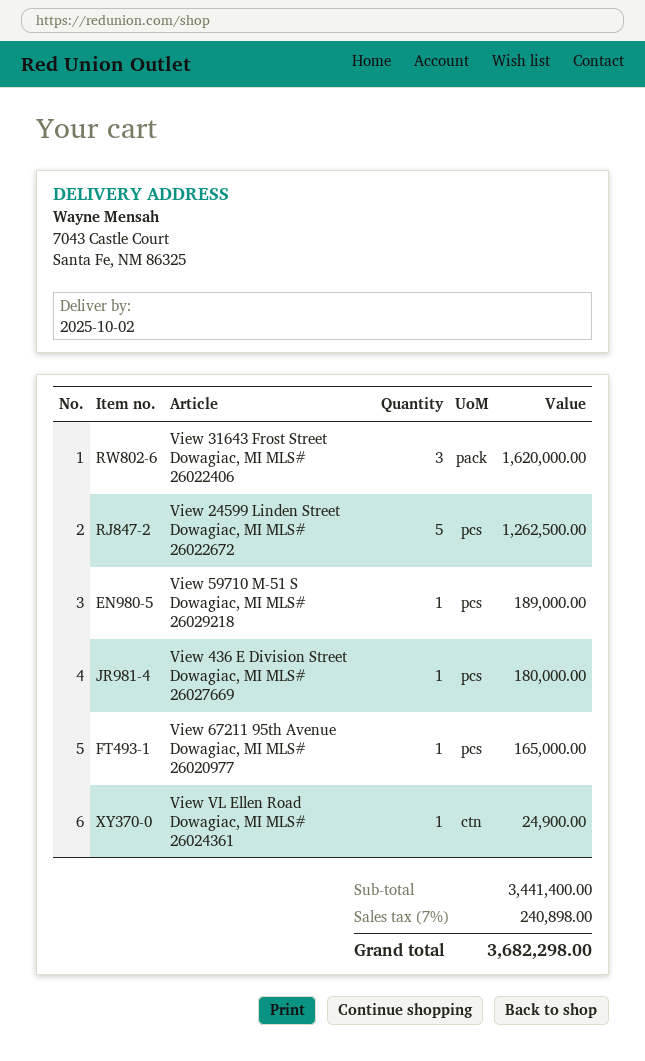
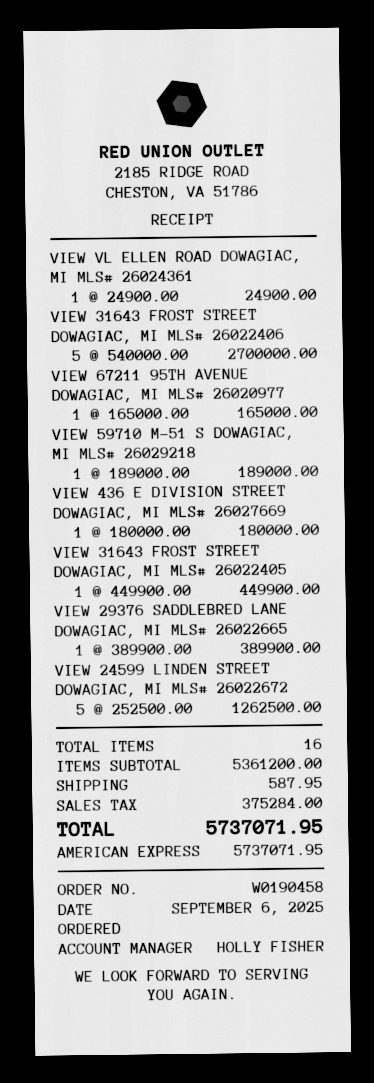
View 31643 Frost Street Dowagiac, MI MLS# 26022406: 3 for 1620000.00 -> 5 for 2700000.00
VIEW 31643 FROST STREET DOWAGIAC, MI MLS# 26022405: none -> 1 for 449900.00
VIEW 29376 SADDLEBRED LANE DOWAGIAC, MI MLS# 26022665: none -> 1 for 389900.00
subtotal: 3441400.00 -> 5361200.00
shipping: none -> 587.95
tax: 240898.00 -> 375284.00
total: 3682298.00 -> 5737071.95

